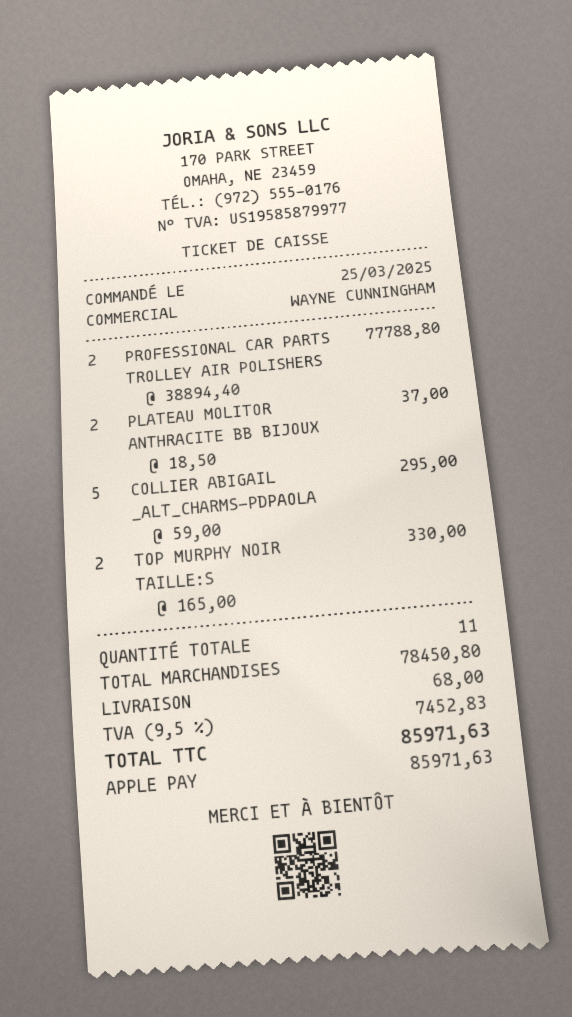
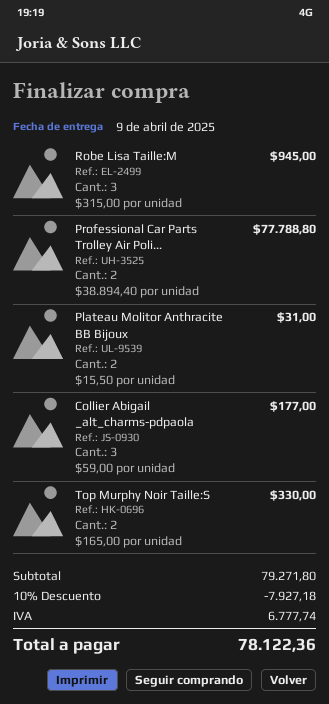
PLATEAU MOLITOR ANTHRACITE BB BIJOUX: 2 x 18.50 = 37.00 -> 2 x 15.50 = 31.00
COLLIER ABIGAIL _ALT_CHARMS-PDPAOLA: 5 x 59.00 = 295.00 -> 3 x 59.00 = 177.00
Robe Lisa Taille:M: none -> 3 x 315.00 = 945.00
subtotal: 78450.80 -> 79271.80
discount: none -> 10% = 7927.18
shipping: 68.00 -> none
tax: 7452.83 -> 6777.74
total: 85971.63 -> 78122.36

